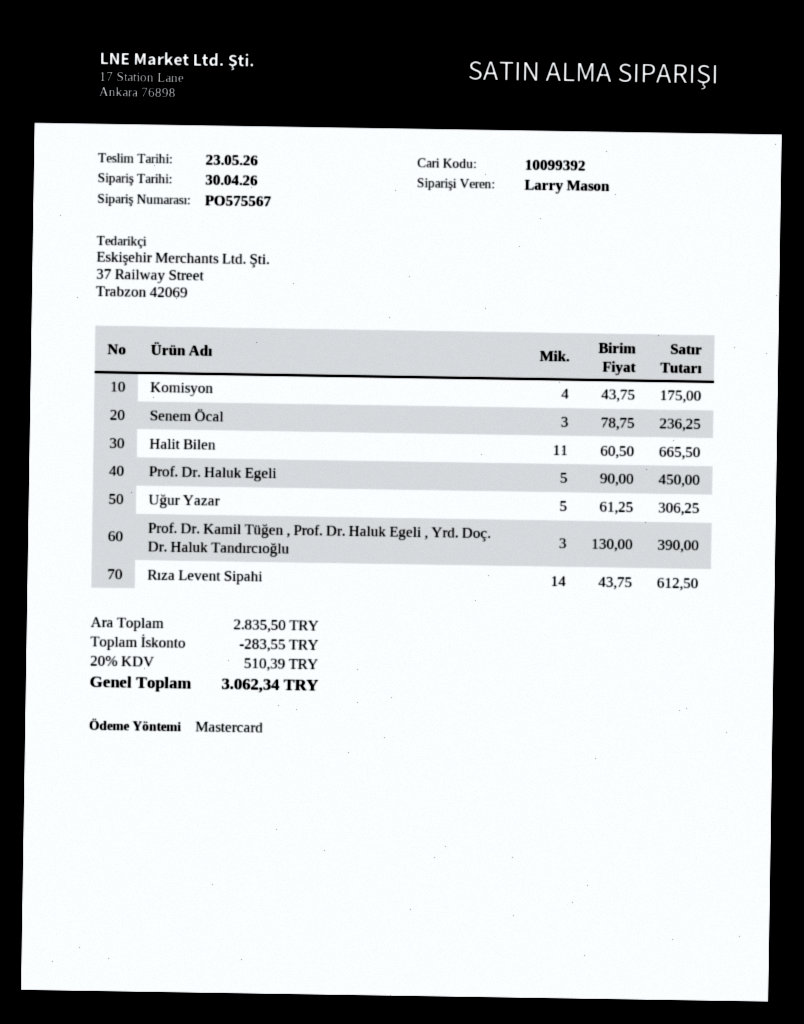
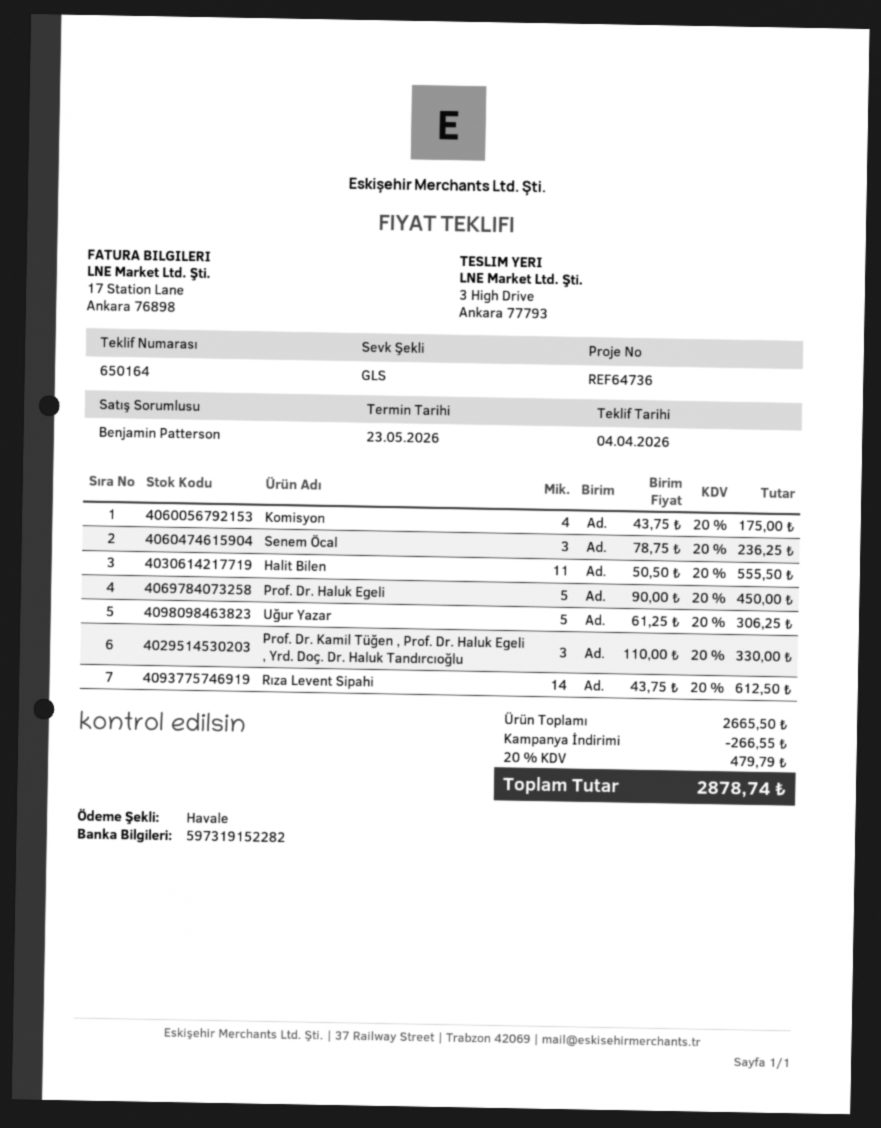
payment method: Mastercard -> bank transfer
Halit Bilen: 11 x 60.50 = 665.50 -> 11 x 50.50 = 555.50
Prof. Dr. Kamil Tüğen , Prof. Dr. Haluk Egeli , Yrd. Doç. Dr. Haluk Tandırcıoğlu: 3 x 130.00 = 390.00 -> 3 x 110.00 = 330.00
subtotal: 2835.50 -> 2665.50
discount: 283.55 -> 266.55
tax: 20% = 510.39 -> 20% = 479.79
total: 3062.34 -> 2878.74

